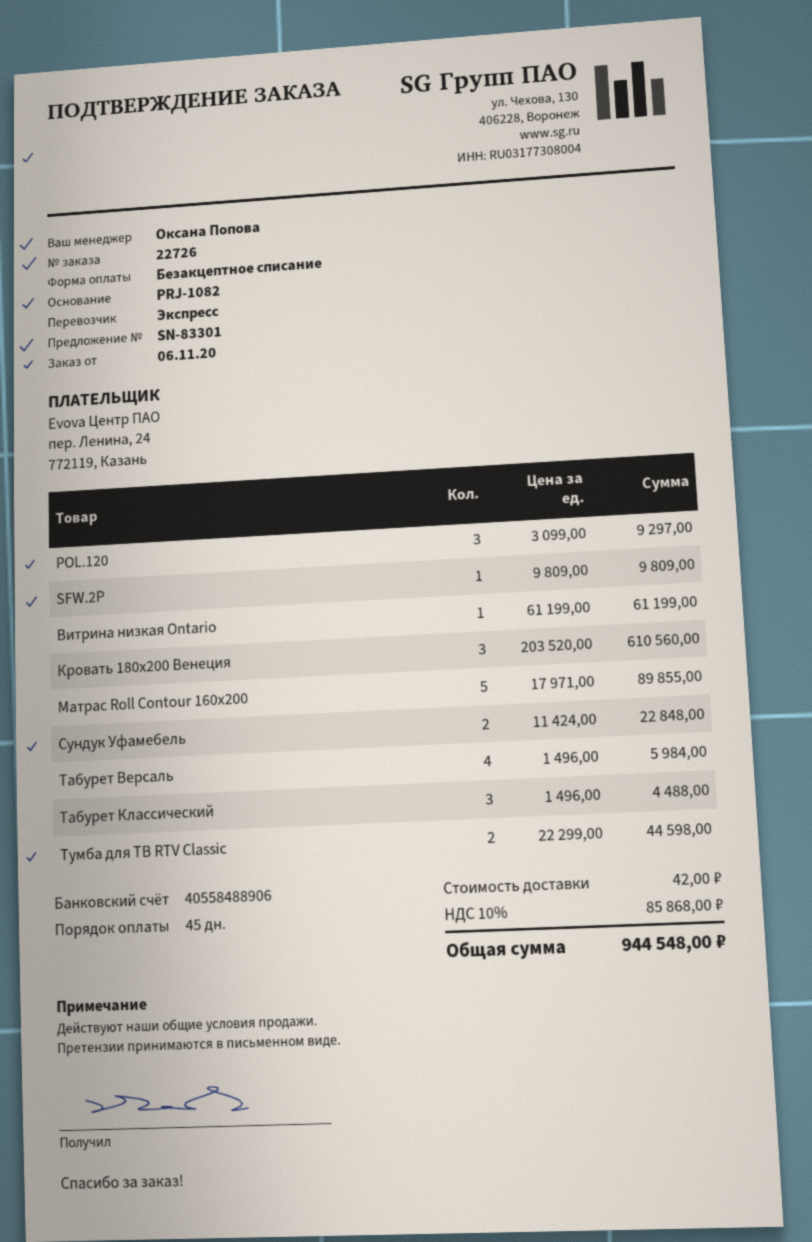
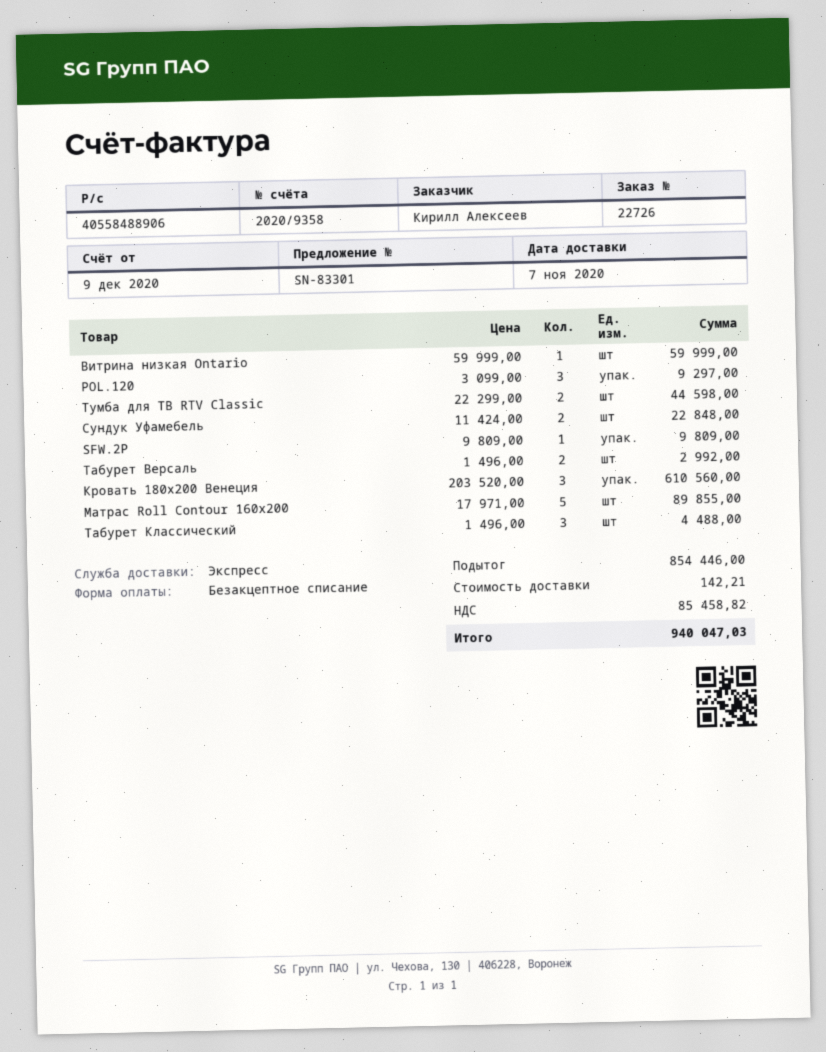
Витрина низкая Ontario: 1 x 61199.00 = 61199.00 -> 1 x 59999.00 = 59999.00
Табурет Версаль: 4 x 1496.00 = 5984.00 -> 2 x 1496.00 = 2992.00
shipping: 42.00 -> 142.21
tax: 85868.00 -> 85458.82
total: 944548.00 -> 940047.03

